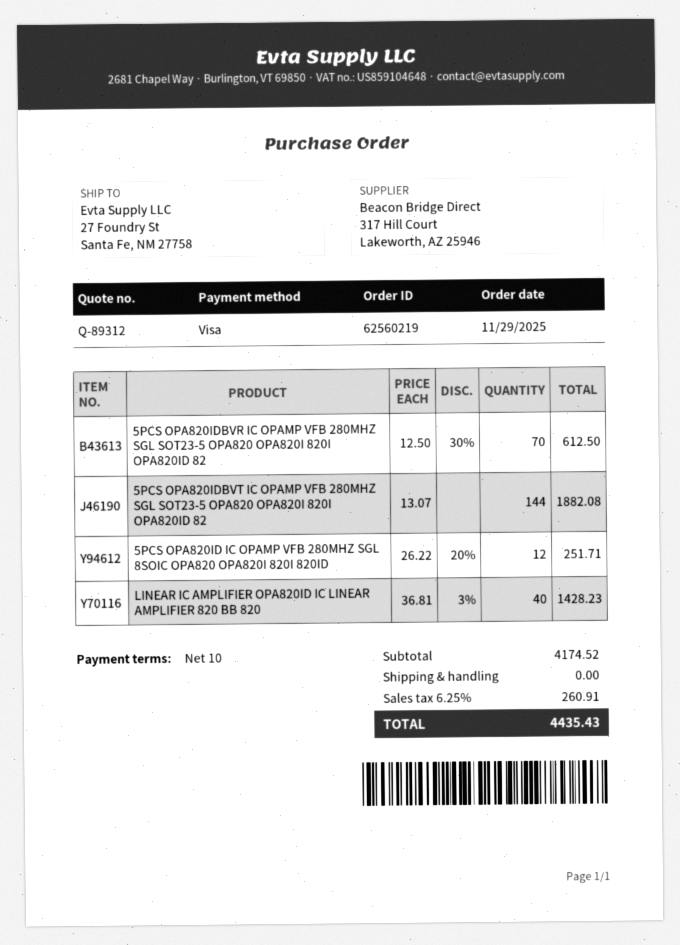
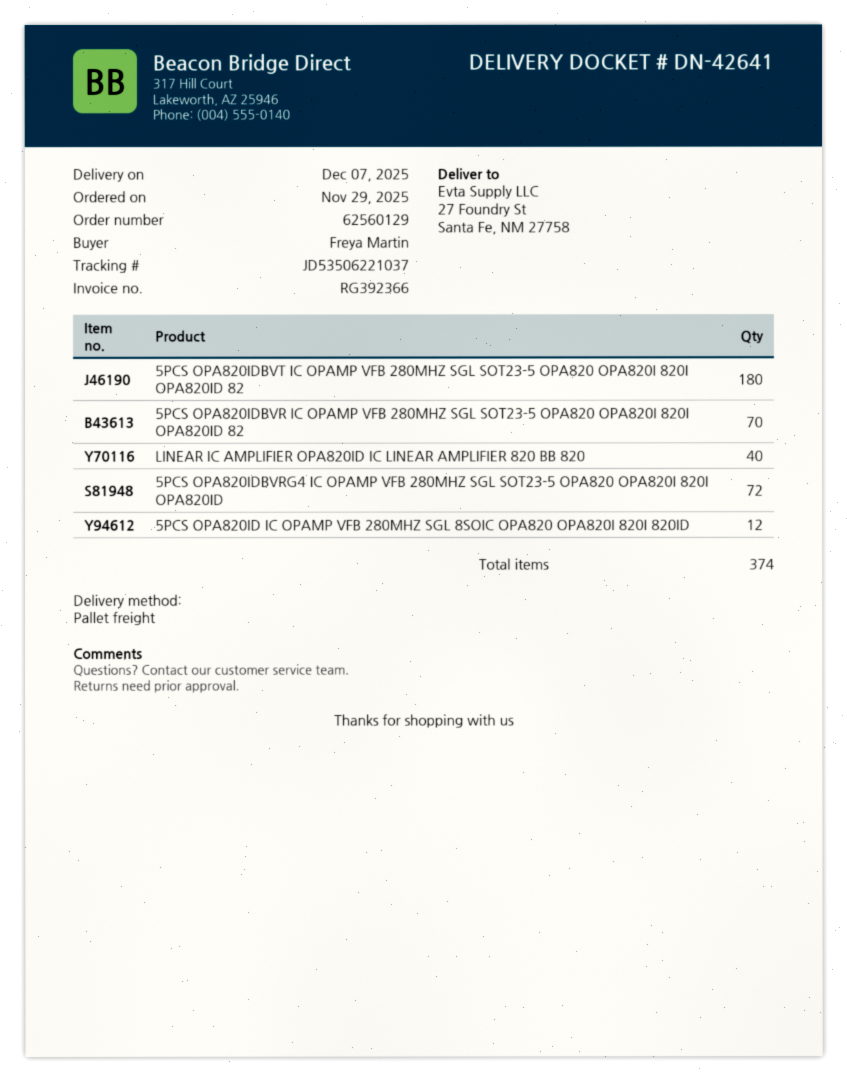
order number: 62560219 -> 62560129
5PCS OPA820IDBVT IC OPAMP VFB 280MHZ SGL SOT23-5 OPA820 OPA820I 820I OPA820ID 82: 144 -> 180
5PCS OPA820IDBVRG4 IC OPAMP VFB 280MHZ SGL SOT23-5 OPA820 OPA820I 820I OPA820ID: none -> 72

